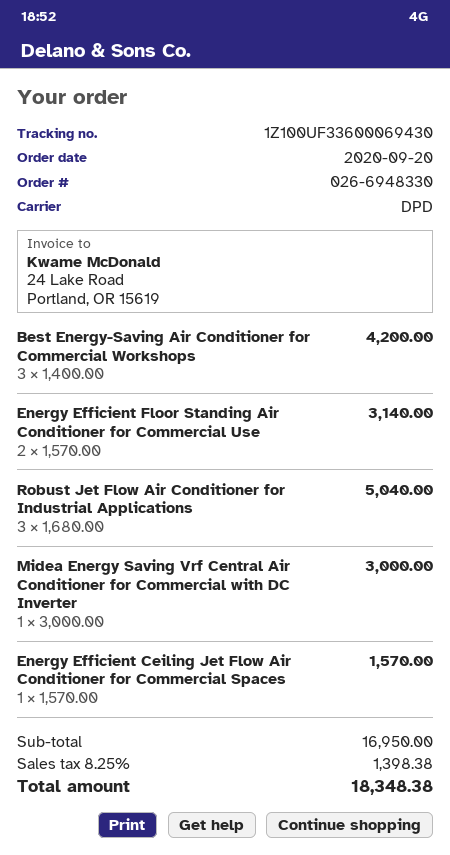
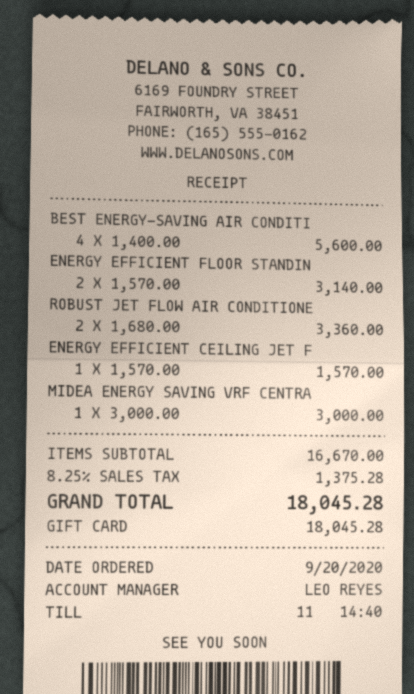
Best Energy-Saving Air Conditioner for Commercial Workshops: 3 x 1400.00 = 4200.00 -> 4 x 1400.00 = 5600.00
Robust Jet Flow Air Conditioner for Industrial Applications: 3 x 1680.00 = 5040.00 -> 2 x 1680.00 = 3360.00
subtotal: 16950.00 -> 16670.00
tax: 8.25% = 1398.38 -> 8.25% = 1375.28
total: 18348.38 -> 18045.28

